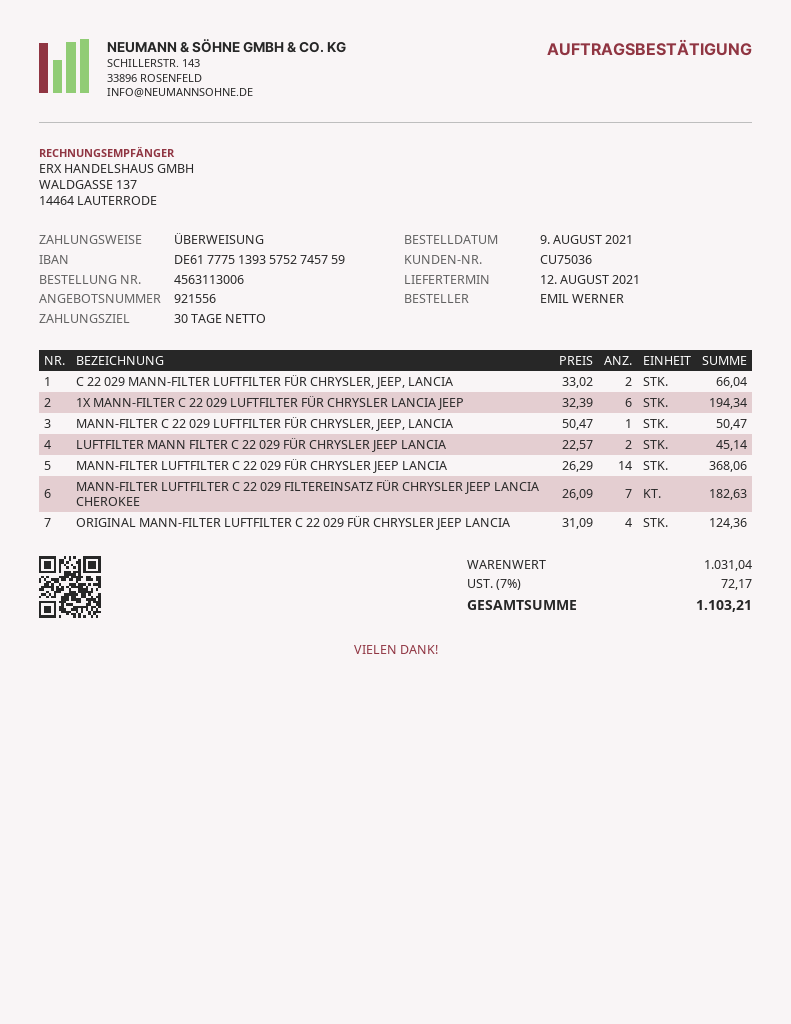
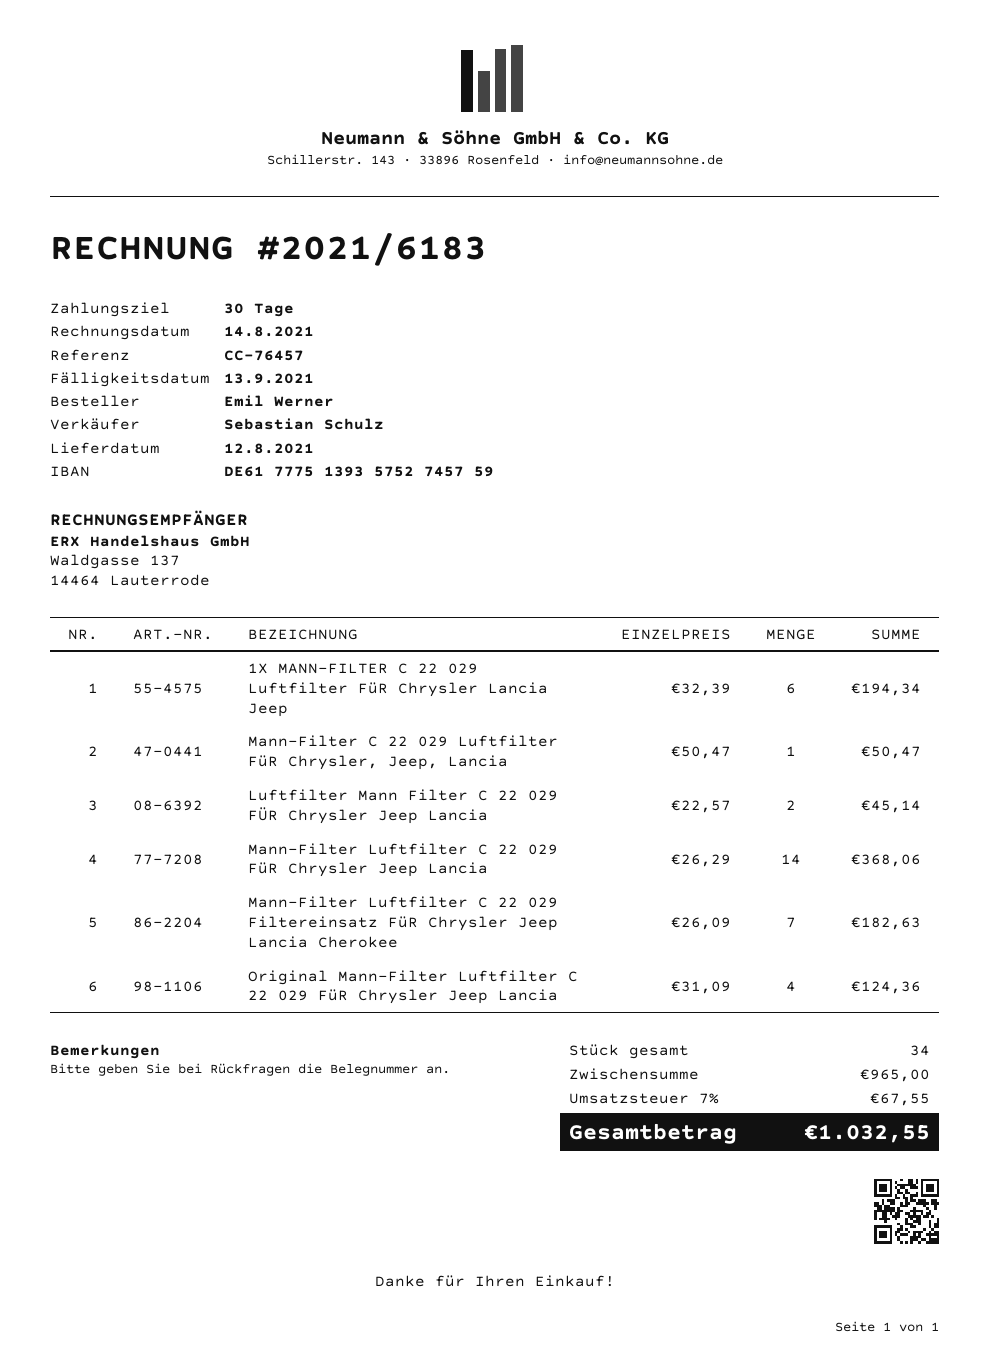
C 22 029 MANN-FILTER LUFTFILTER FÜR CHRYSLER, JEEP, LANCIA: 2 x 33.02 = 66.04 -> none
subtotal: 1031.04 -> 965.00
tax: 7% = 72.17 -> 7% = 67.55
total: 1103.21 -> 1032.55

